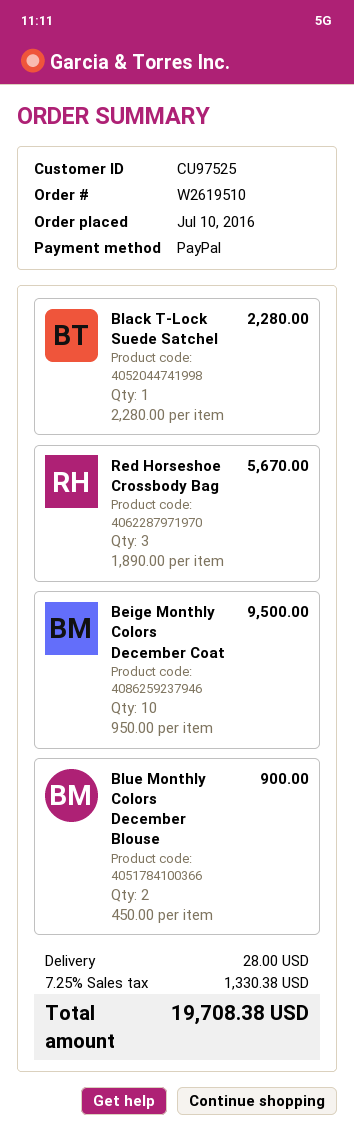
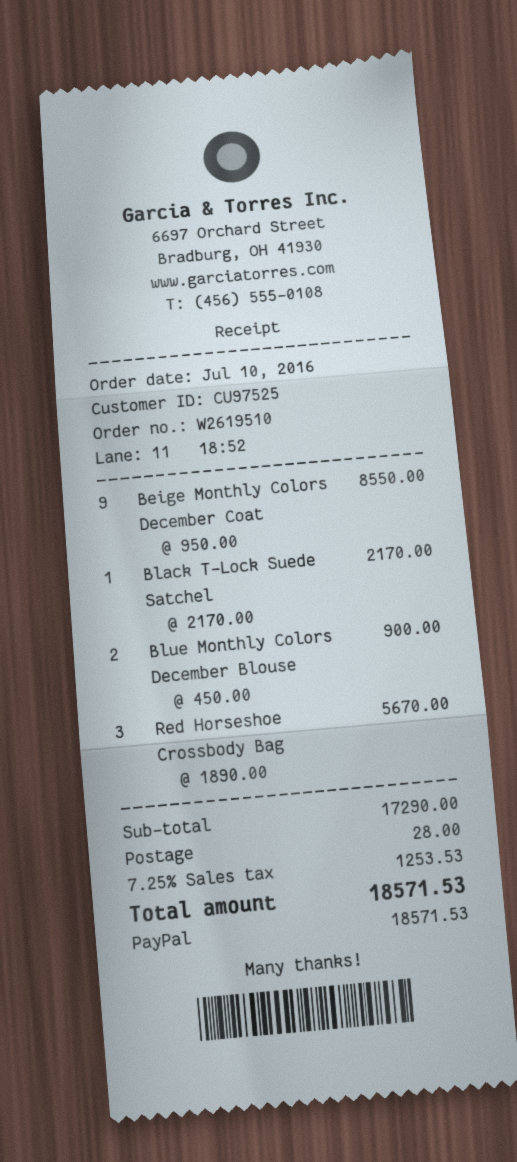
Black T-Lock Suede Satchel: 1 x 2280.00 = 2280.00 -> 1 x 2170.00 = 2170.00
Beige Monthly Colors December Coat: 10 x 950.00 = 9500.00 -> 9 x 950.00 = 8550.00
tax: 7.25% = 1330.38 -> 7.25% = 1253.53
total: 19708.38 -> 18571.53

